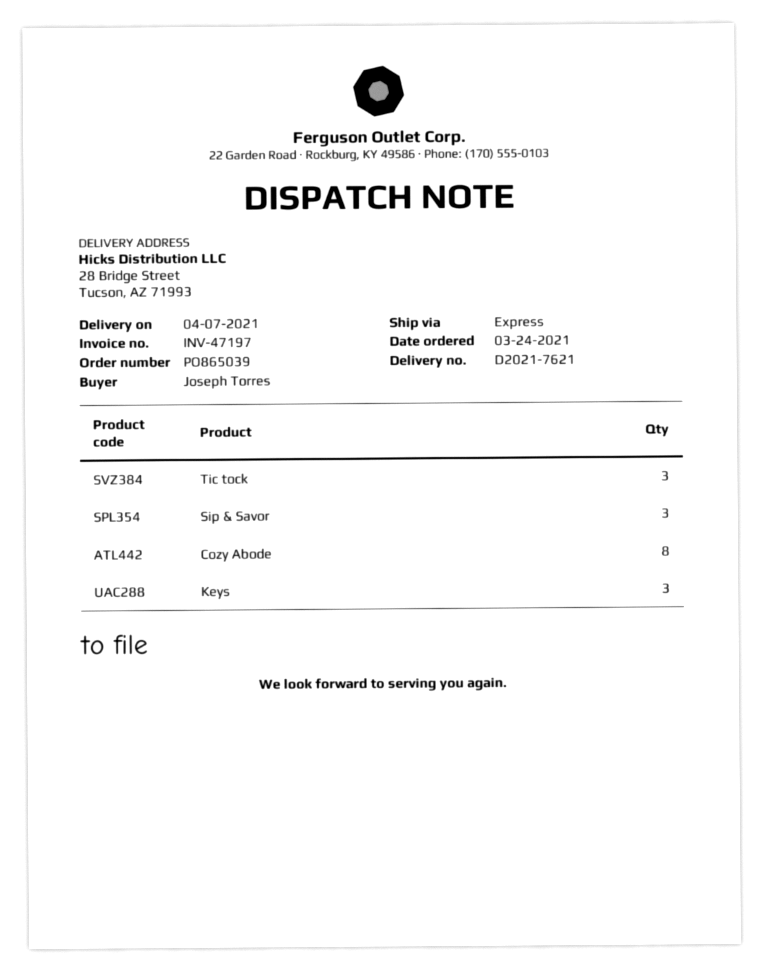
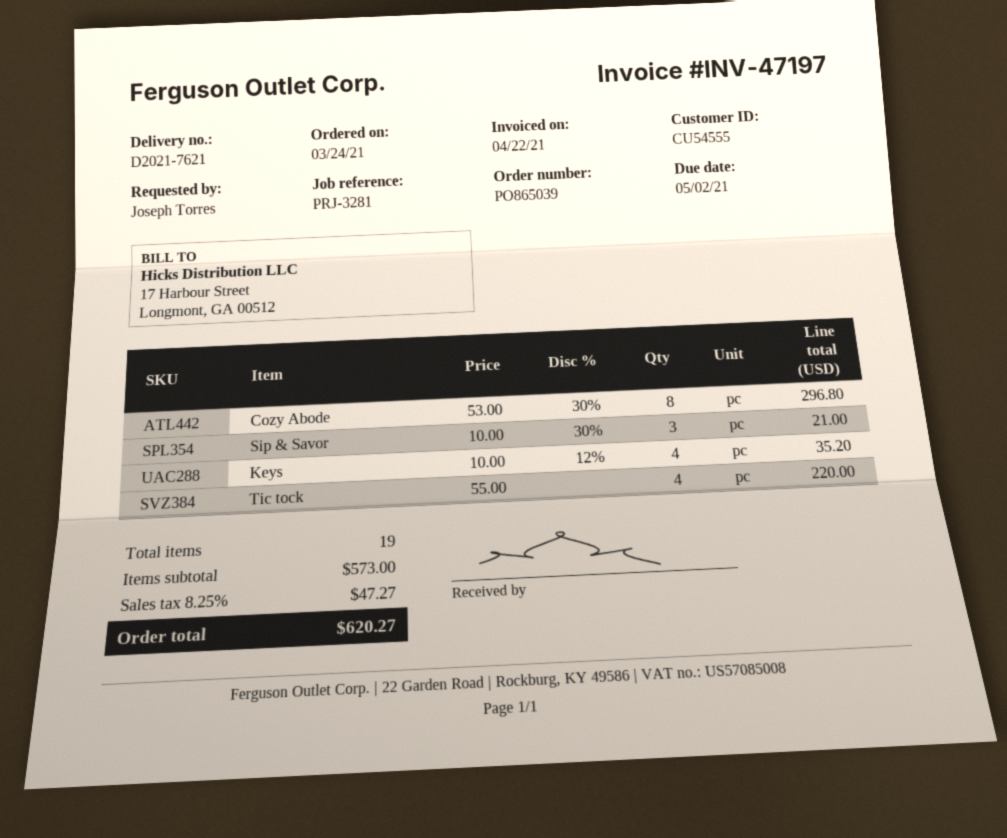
Tic tock: 3 -> 4
Keys: 3 -> 4

